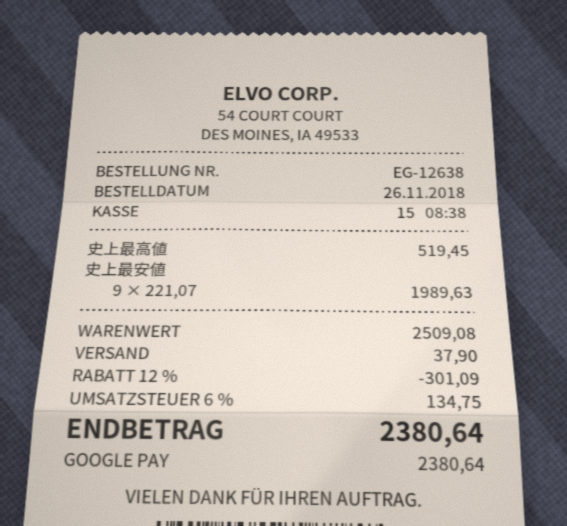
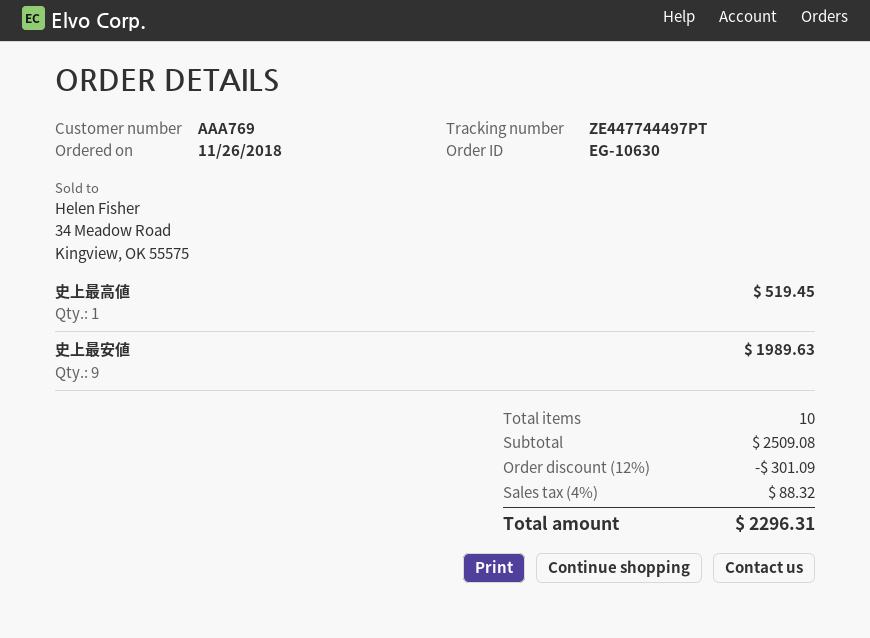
order number: EG-12638 -> EG-10630
shipping: 37.90 -> none
tax: 6% = 134.75 -> 4% = 88.32
total: 2380.64 -> 2296.31

